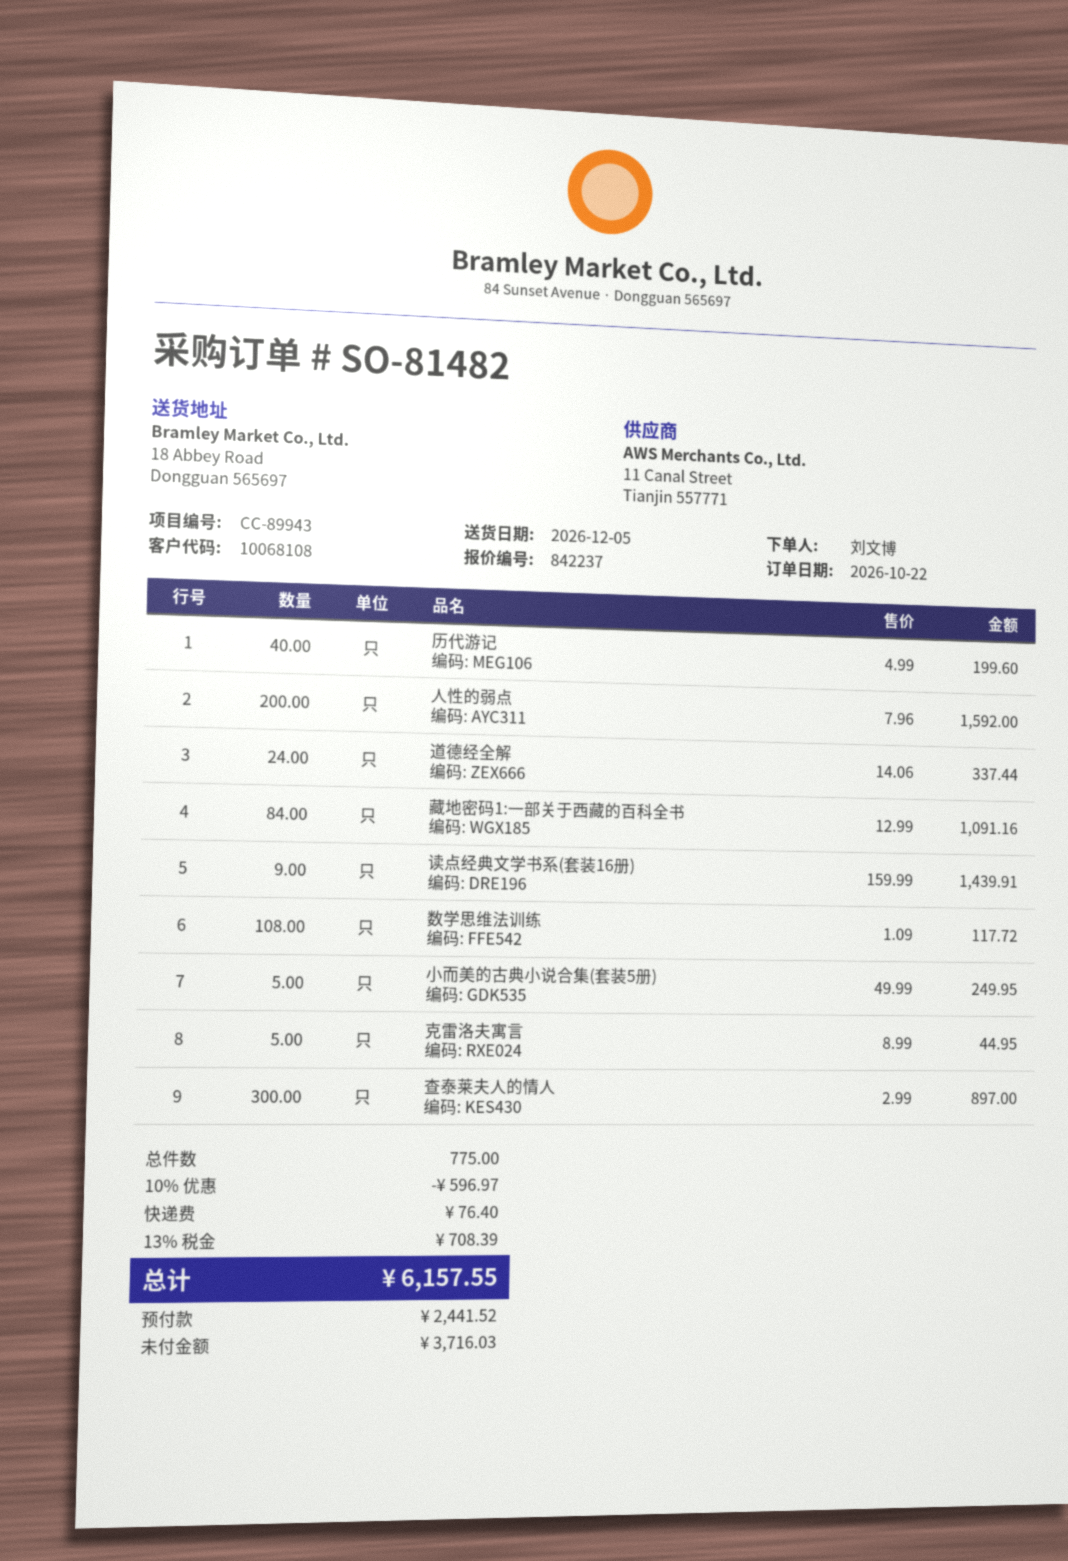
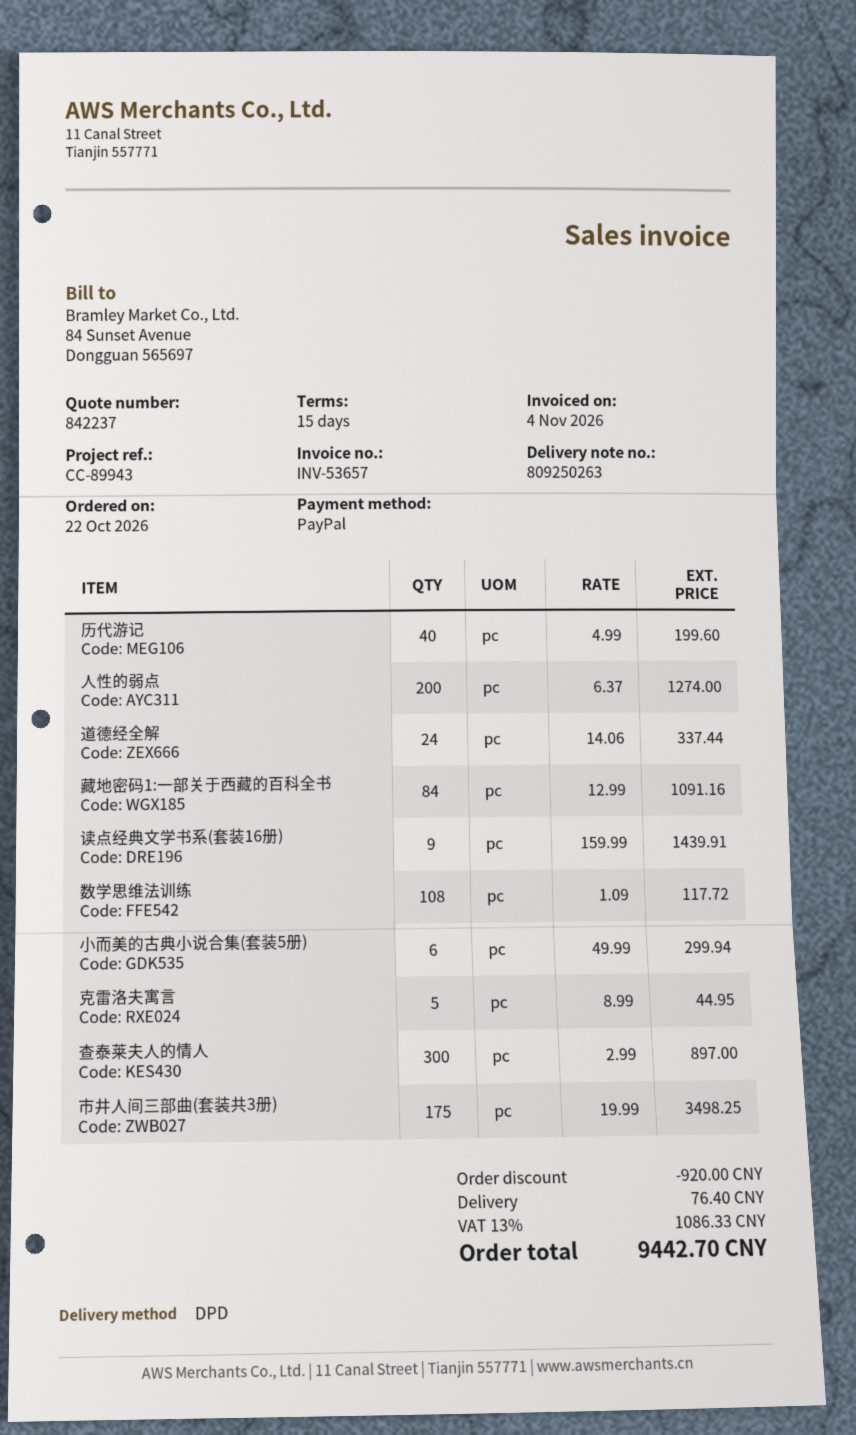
人性的弱点: 200 x 7.96 = 1592.00 -> 200 x 6.37 = 1274.00
小而美的古典小说合集(套装5册): 5 x 49.99 = 249.95 -> 6 x 49.99 = 299.94
市井人间三部曲(套装共3册): none -> 175 x 19.99 = 3498.25
discount: 596.97 -> 920.00
tax: 13% = 708.39 -> 13% = 1086.33
total: 6157.55 -> 9442.70

